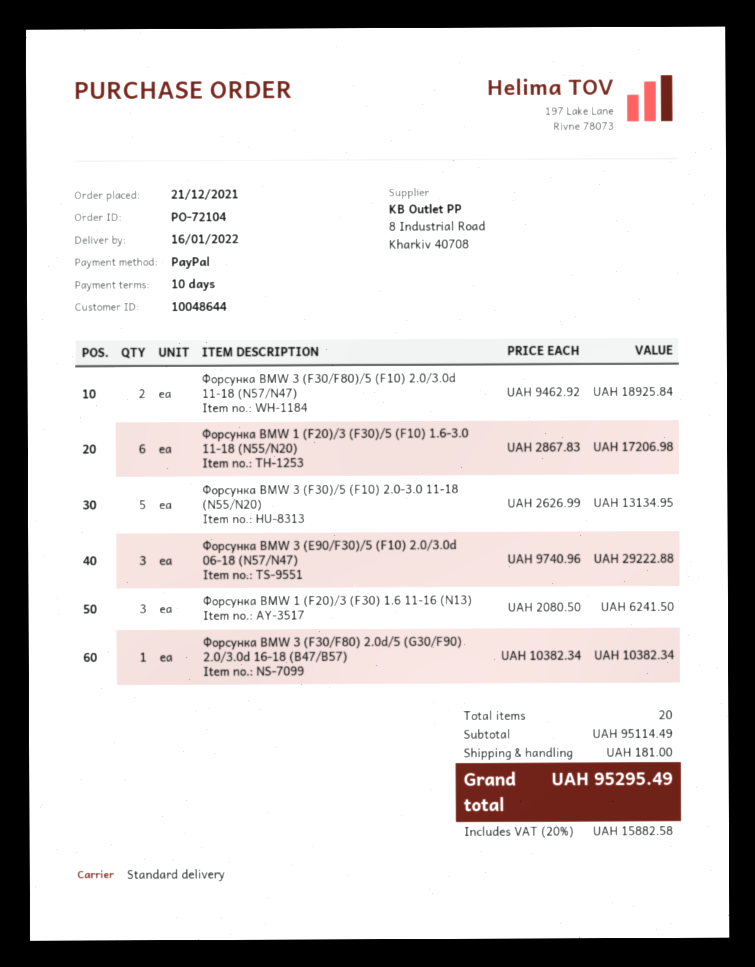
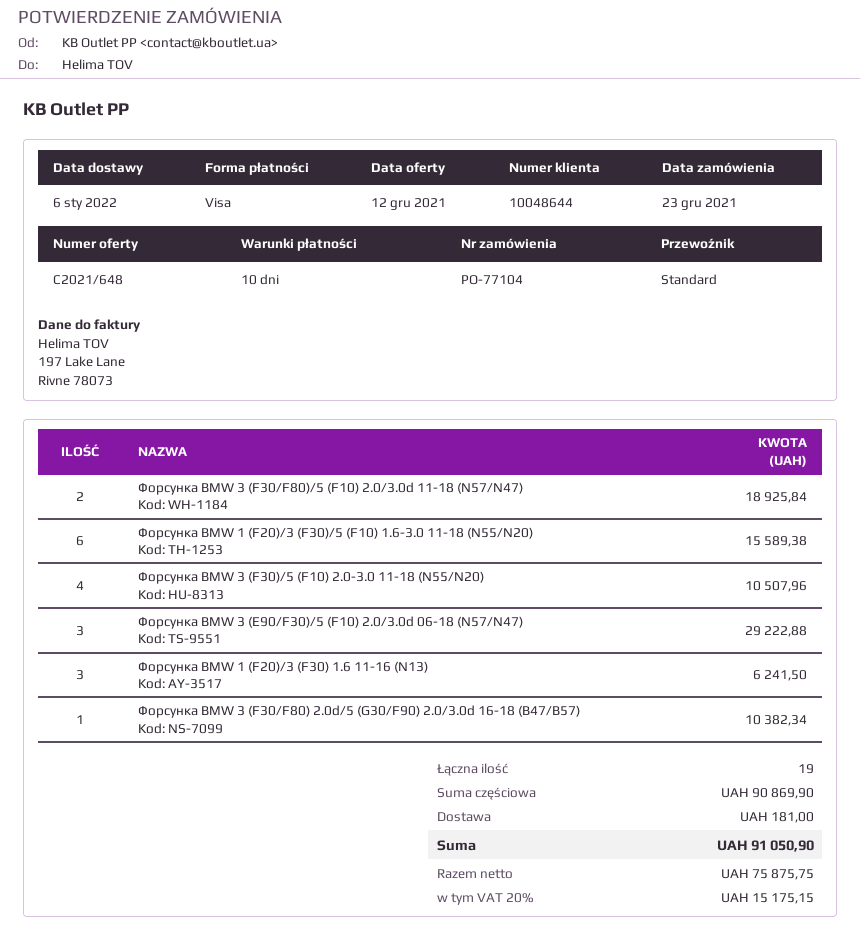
order number: PO-72104 -> PO-77104
order date: 2021-12-21 -> 2021-12-23
delivery date: 2022-01-16 -> 2022-01-06
payment method: PayPal -> Visa
Форсунка BMW 1 (F20)/3 (F30)/5 (F10) 1.6-3.0 11-18 (N55/N20): 6 for 17206.98 -> 6 for 15589.38
Форсунка BMW 3 (F30)/5 (F10) 2.0-3.0 11-18 (N55/N20): 5 for 13134.95 -> 4 for 10507.96
total quantity: 20 -> 19
subtotal: 95114.49 -> 90869.90
tax: 20% = 15882.58 -> 20% = 15175.15
total: 95295.49 -> 91050.90

